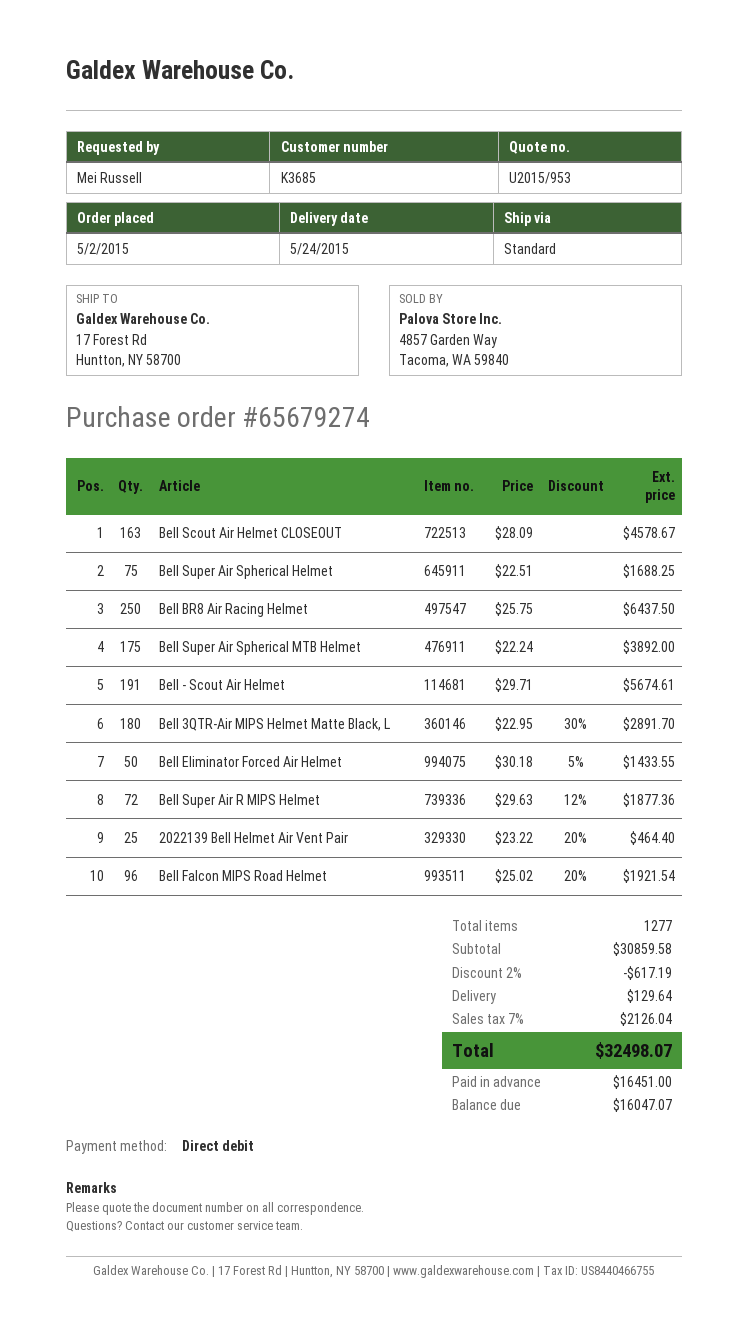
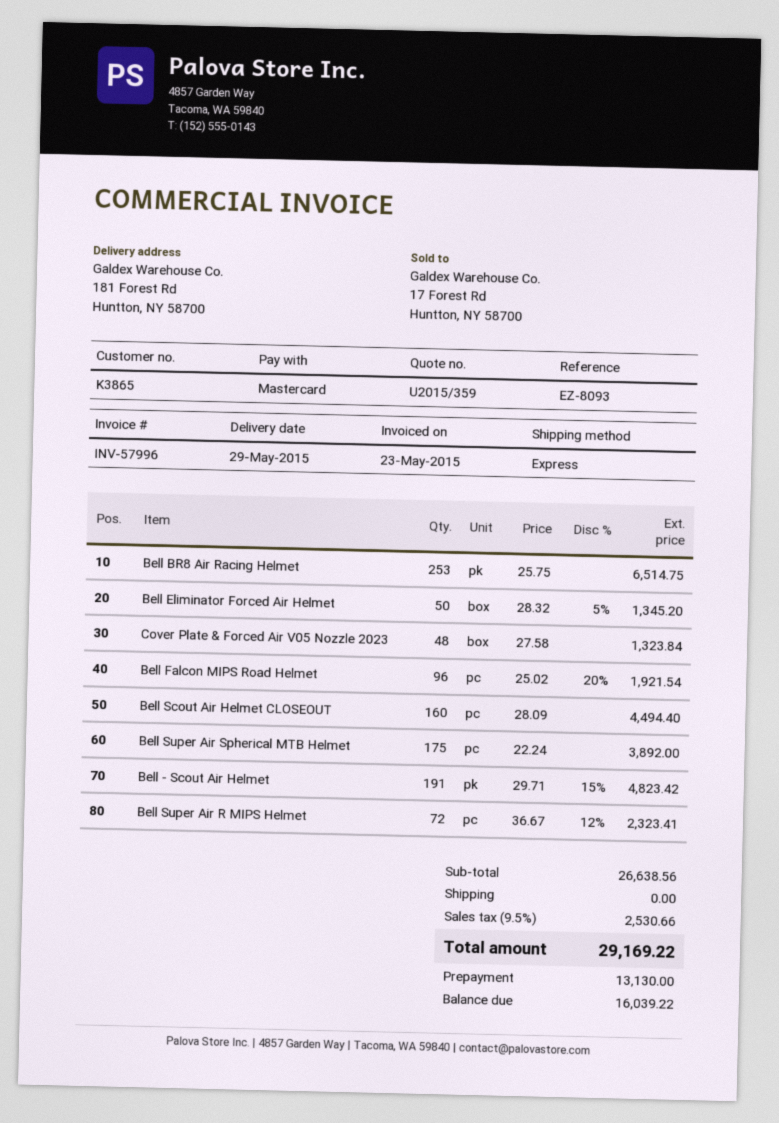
quote number: U2015/953 -> U2015/359
delivery date: 2015-05-24 -> 2015-05-29
customer number: K3685 -> K3865
payment method: direct debit -> Mastercard
shipping method: standard -> express
ship to: 17 Forest Rd, Huntton, NY 58700 -> 181 Forest Rd, Huntton, NY 58700
Bell Scout Air Helmet CLOSEOUT: 163 x 28.09 = 4578.67 -> 160 x 28.09 = 4494.40
Bell Super Air Spherical Helmet: 75 x 22.51 = 1688.25 -> none
Bell BR8 Air Racing Helmet: 250 x 25.75 = 6437.50 -> 253 x 25.75 = 6514.75
Bell - Scout Air Helmet: 191 x 29.71 = 5674.61 -> 191 x 29.71 - 15% = 4823.42
Bell 3QTR-Air MIPS Helmet Matte Black, L: 180 x 22.95 - 30% = 2891.70 -> none
Bell Eliminator Forced Air Helmet: 50 x 30.18 - 5% = 1433.55 -> 50 x 28.32 - 5% = 1345.20
Bell Super Air R MIPS Helmet: 72 x 29.63 - 12% = 1877.36 -> 72 x 36.67 - 12% = 2323.41
2022139 Bell Helmet Air Vent Pair: 25 x 23.22 - 20% = 464.40 -> none
Cover Plate & Forced Air V05 Nozzle 2023: none -> 48 x 27.58 = 1323.84
subtotal: 30859.58 -> 26638.56
discount: 2% = 617.19 -> none
shipping: 129.64 -> 0.00
tax: 7% = 2126.04 -> 9.5% = 2530.66
total: 32498.07 -> 29169.22
deposit: 16451.00 -> 13130.00
balance: 16047.07 -> 16039.22

